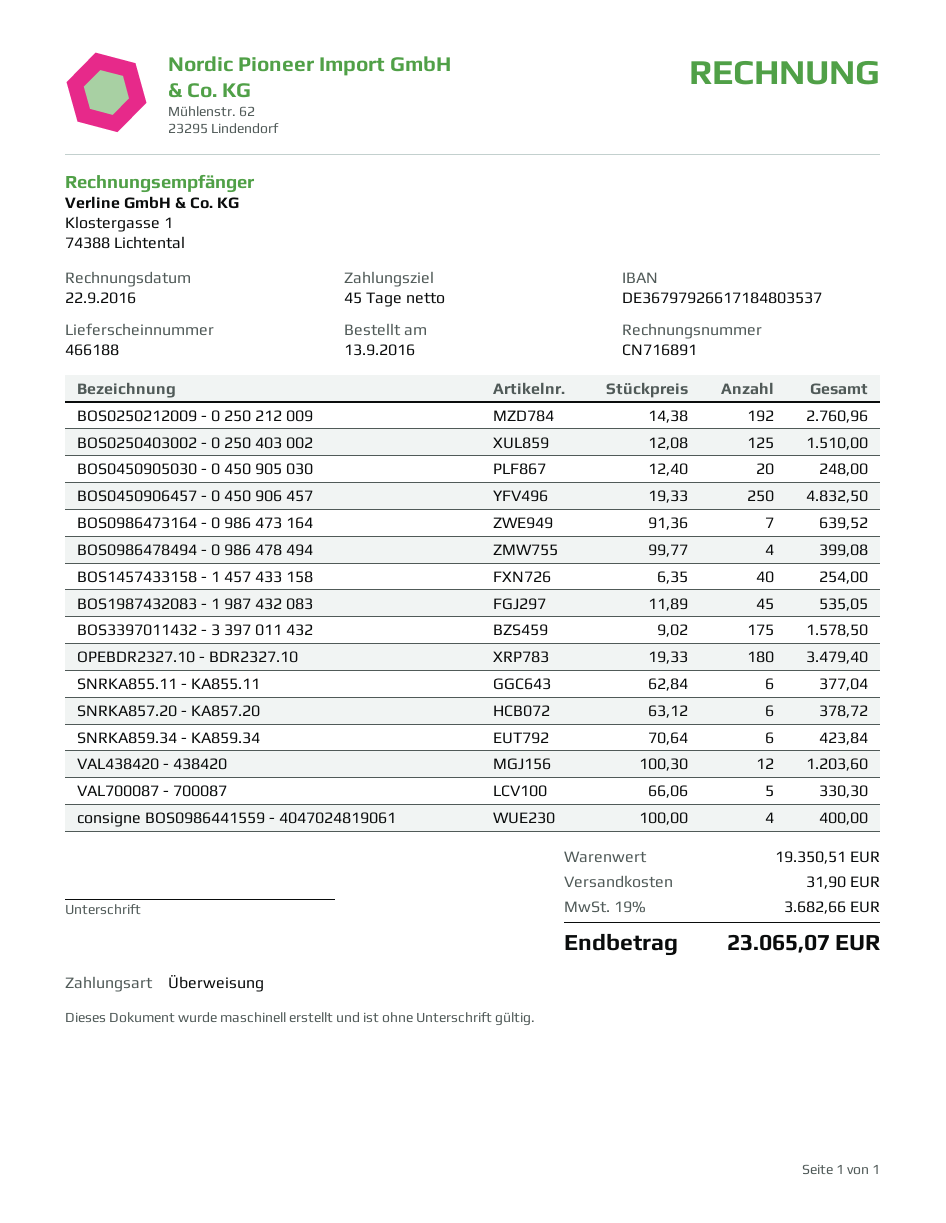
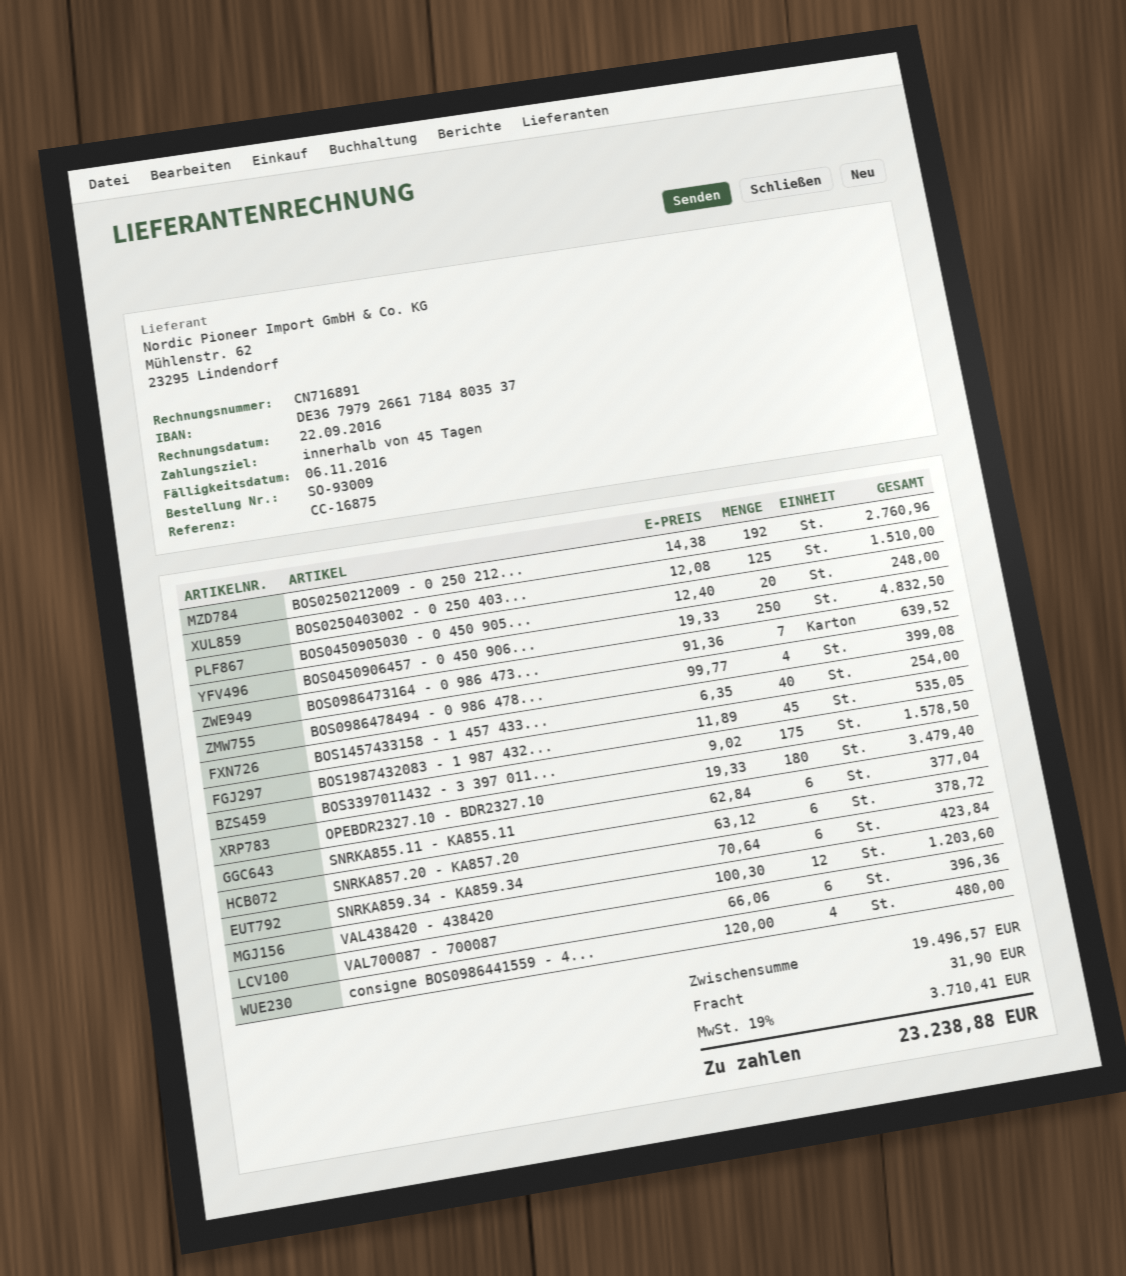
VAL700087 - 700087: 5 x 66.06 = 330.30 -> 6 x 66.06 = 396.36
consigne BOS0986441559 - 4047024819061: 4 x 100.00 = 400.00 -> 4 x 120.00 = 480.00
subtotal: 19350.51 -> 19496.57
tax: 19% = 3682.66 -> 19% = 3710.41
total: 23065.07 -> 23238.88

